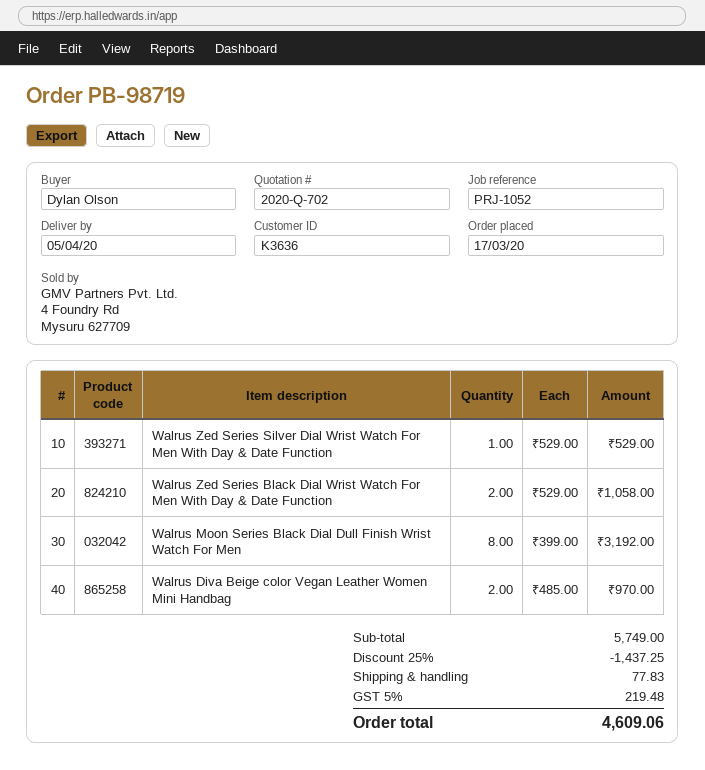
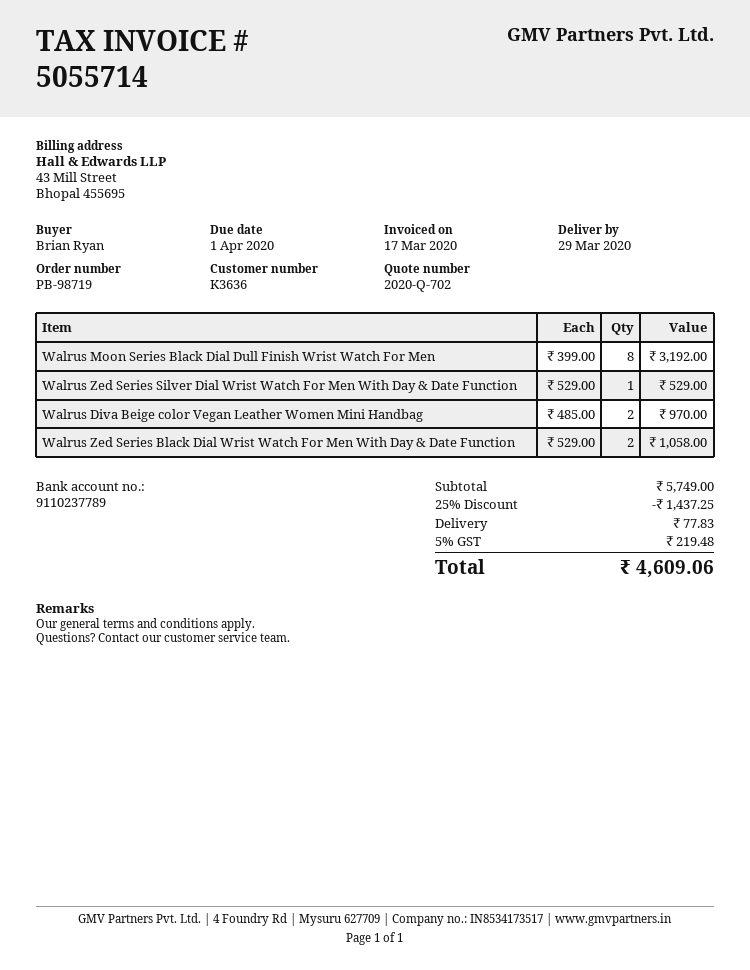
delivery date: 2020-04-05 -> 2020-03-29
ordered by: Dylan Olson -> Brian Ryan

